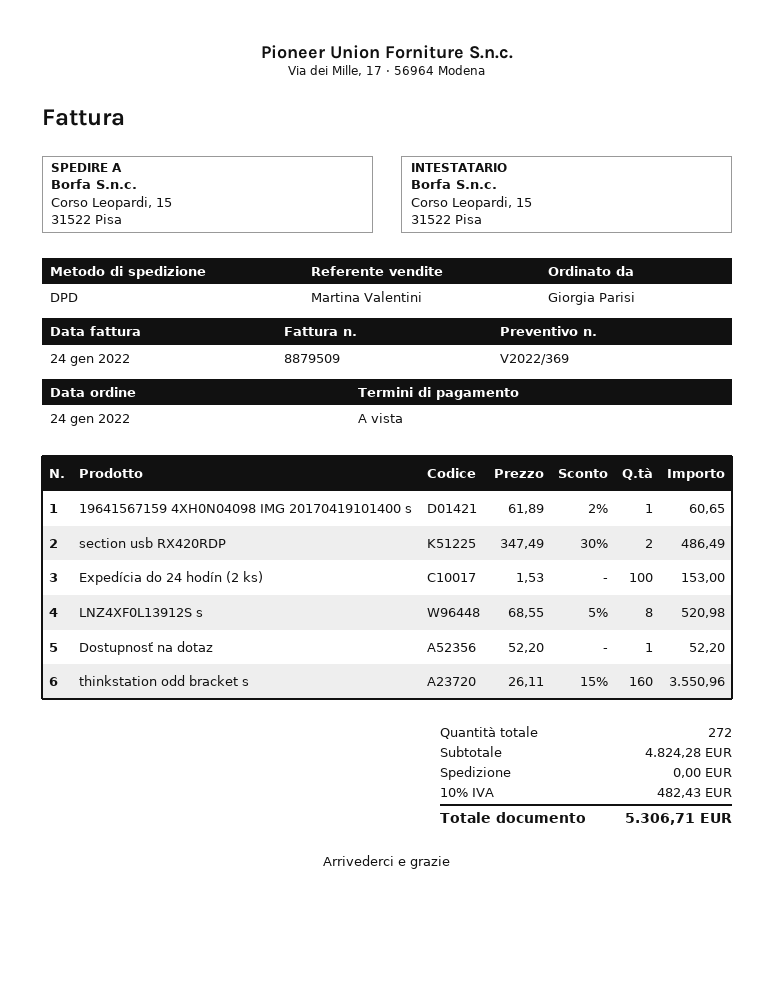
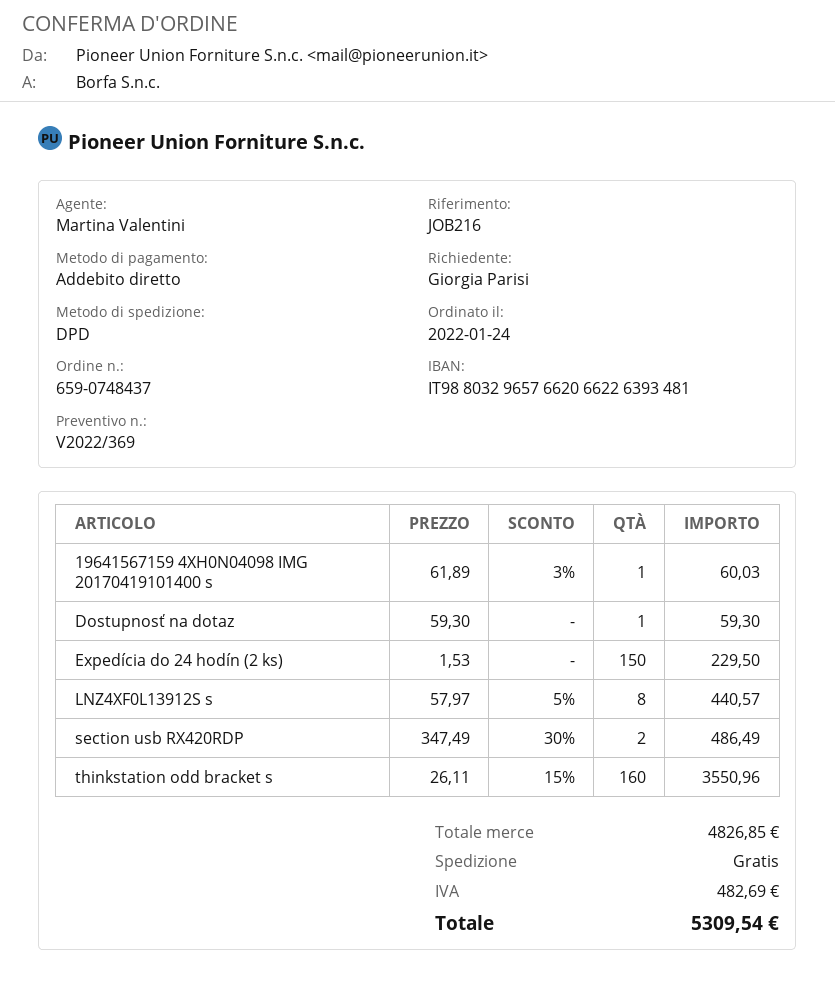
19641567159 4XH0N04098 IMG 20170419101400 s: 1 x 61.89 - 2% = 60.65 -> 1 x 61.89 - 3% = 60.03
Expedícia do 24 hodín (2 ks): 100 x 1.53 = 153.00 -> 150 x 1.53 = 229.50
LNZ4XF0L13912S s: 8 x 68.55 - 5% = 520.98 -> 8 x 57.97 - 5% = 440.57
Dostupnosť na dotaz: 1 x 52.20 = 52.20 -> 1 x 59.30 = 59.30
subtotal: 4824.28 -> 4826.85
tax: 482.43 -> 482.69
total: 5306.71 -> 5309.54

